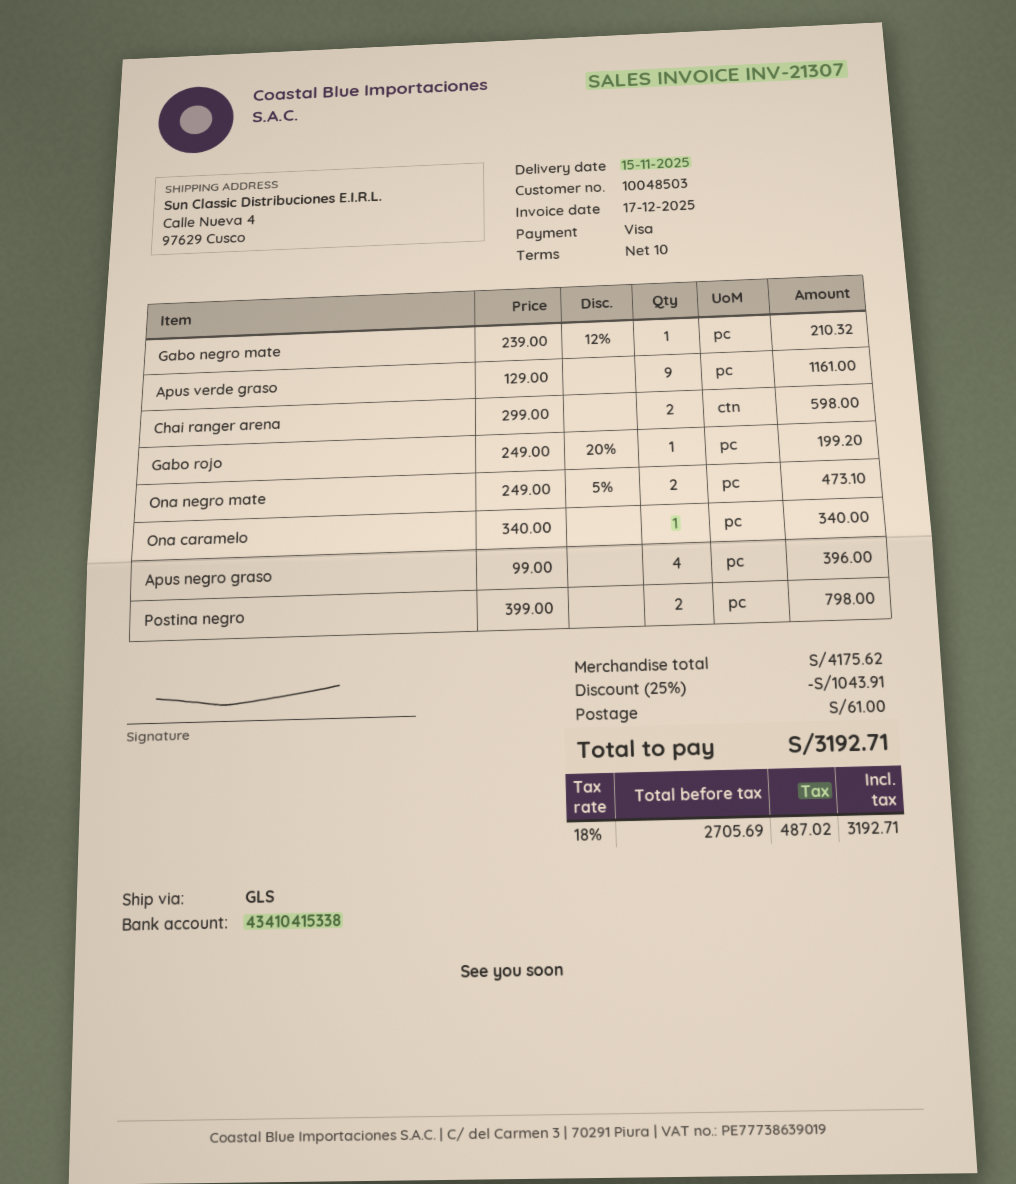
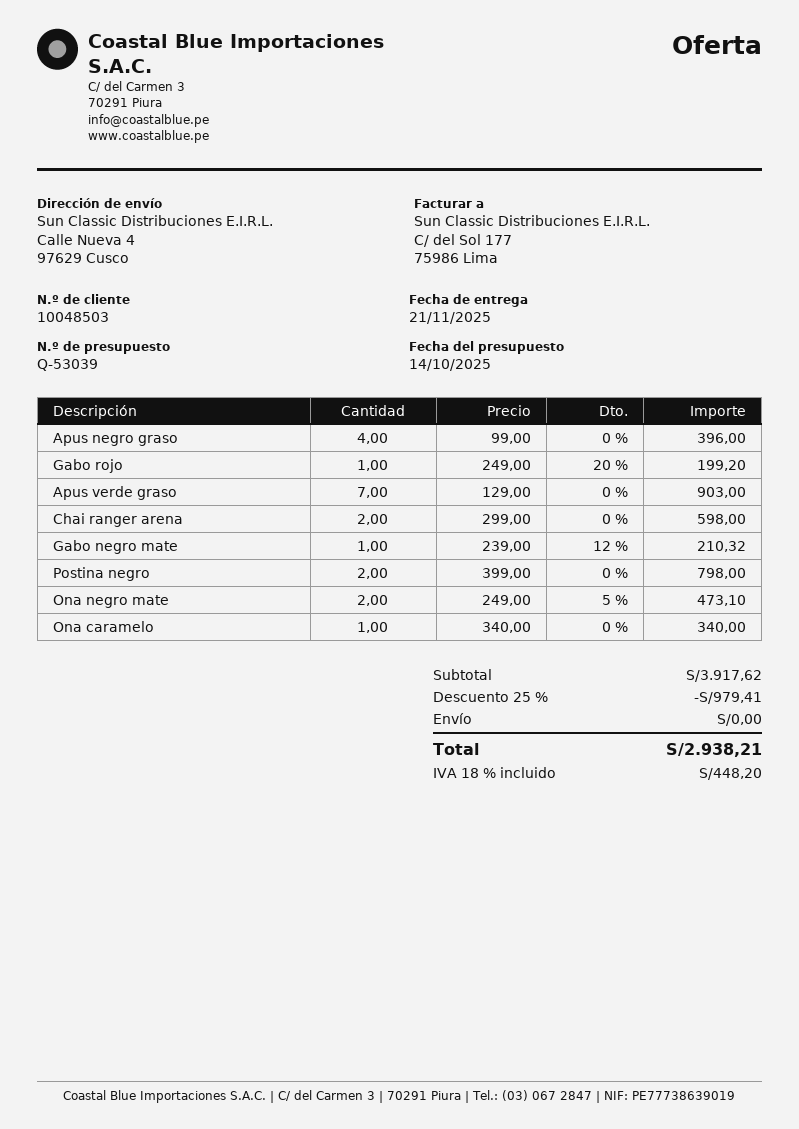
delivery date: 2025-11-15 -> 2025-11-21
Apus verde graso: 9 x 129.00 = 1161.00 -> 7 x 129.00 = 903.00
subtotal: 4175.62 -> 3917.62
discount: 25% = 1043.91 -> 25% = 979.41
shipping: 61.00 -> 0.00
tax: 18% = 487.02 -> 18% = 448.20
total: 3192.71 -> 2938.21

